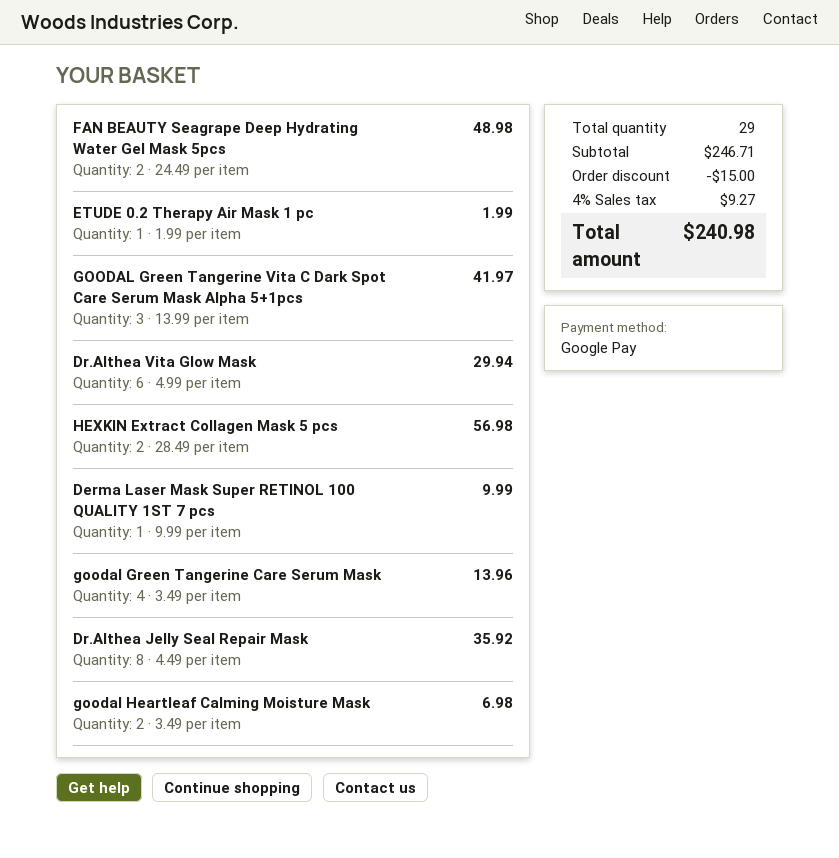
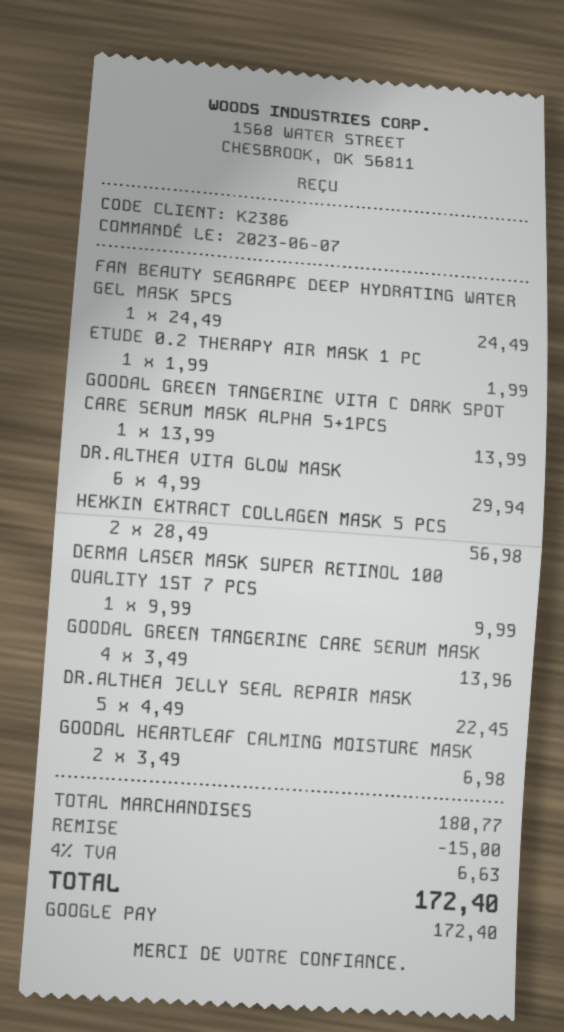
FAN BEAUTY Seagrape Deep Hydrating Water Gel Mask 5pcs: 2 x 24.49 = 48.98 -> 1 x 24.49 = 24.49
GOODAL Green Tangerine Vita C Dark Spot Care Serum Mask Alpha 5+1pcs: 3 x 13.99 = 41.97 -> 1 x 13.99 = 13.99
Dr.Althea Jelly Seal Repair Mask: 8 x 4.49 = 35.92 -> 5 x 4.49 = 22.45
subtotal: 246.71 -> 180.77
tax: 4% = 9.27 -> 4% = 6.63
total: 240.98 -> 172.40

